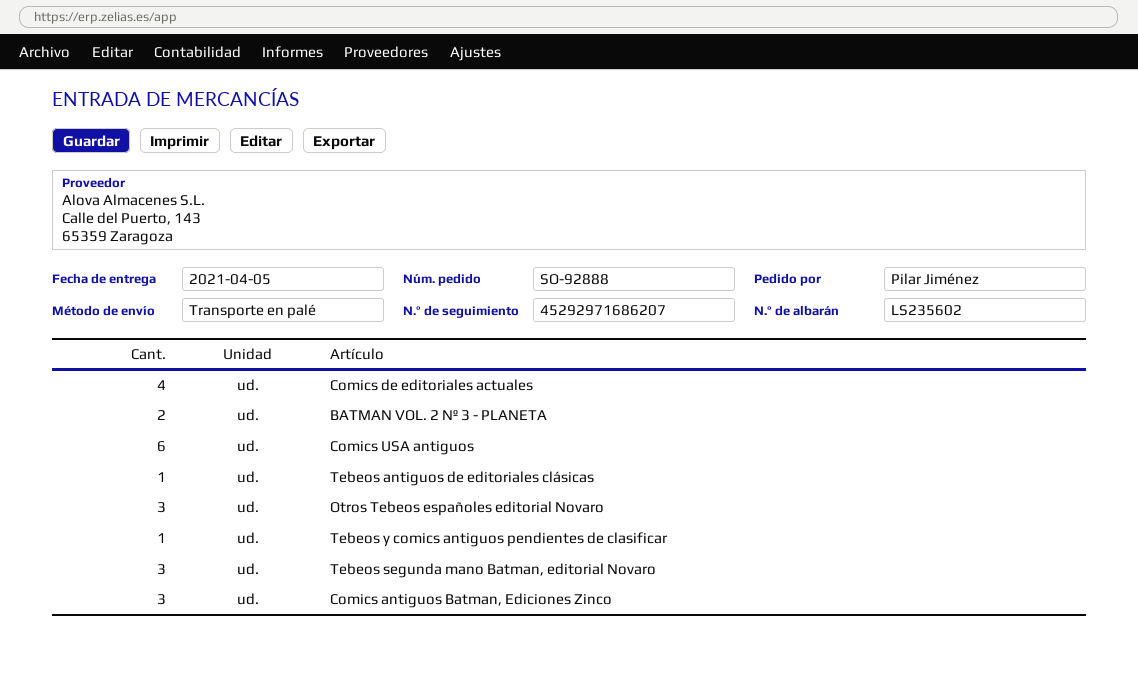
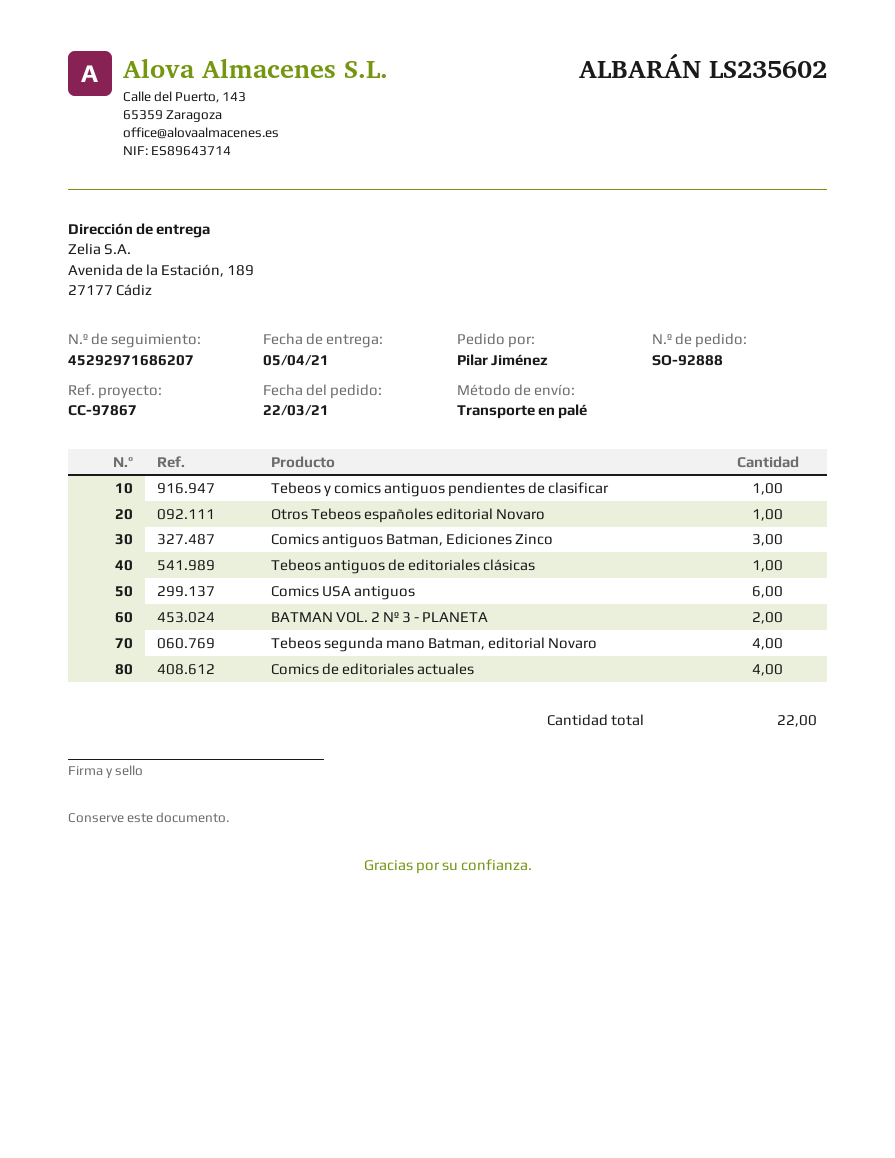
Otros Tebeos españoles editorial Novaro: 3 -> 1
Tebeos segunda mano Batman, editorial Novaro: 3 -> 4

